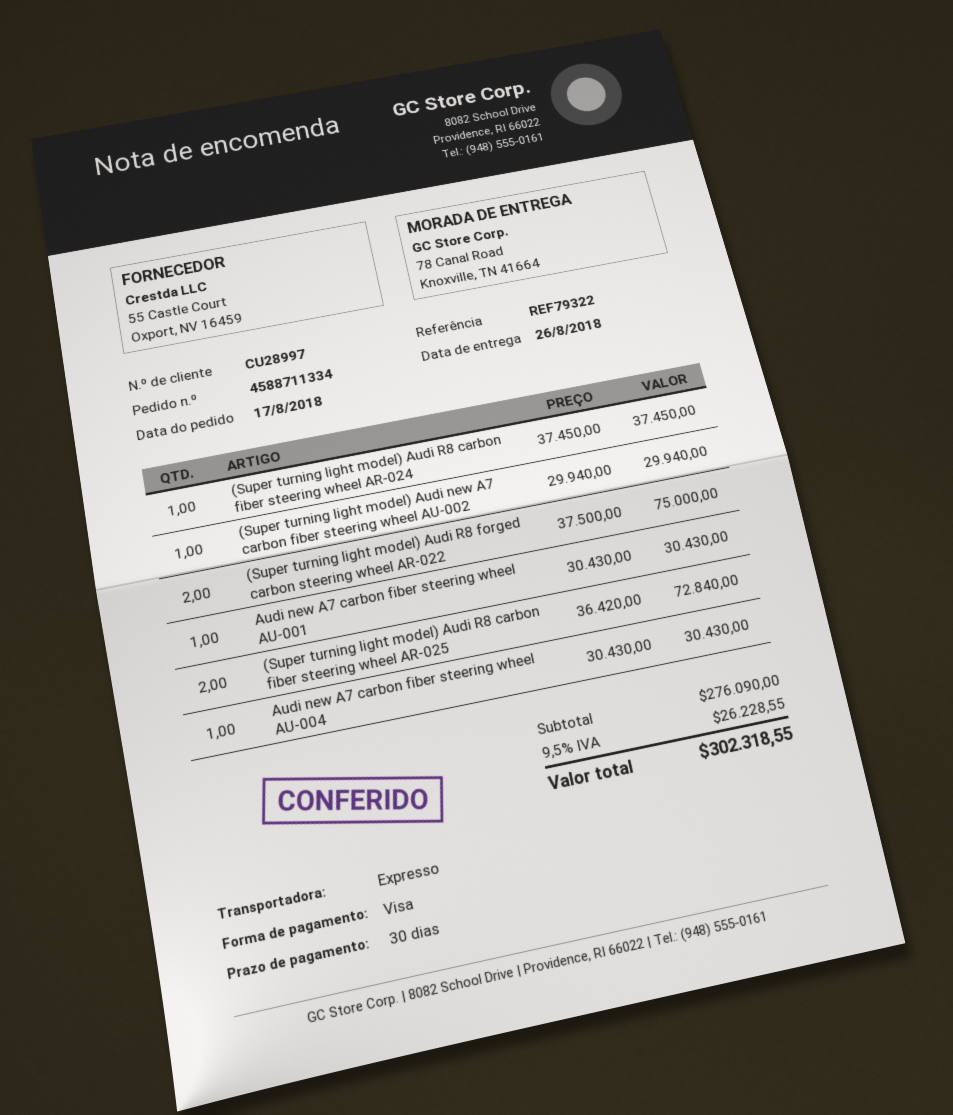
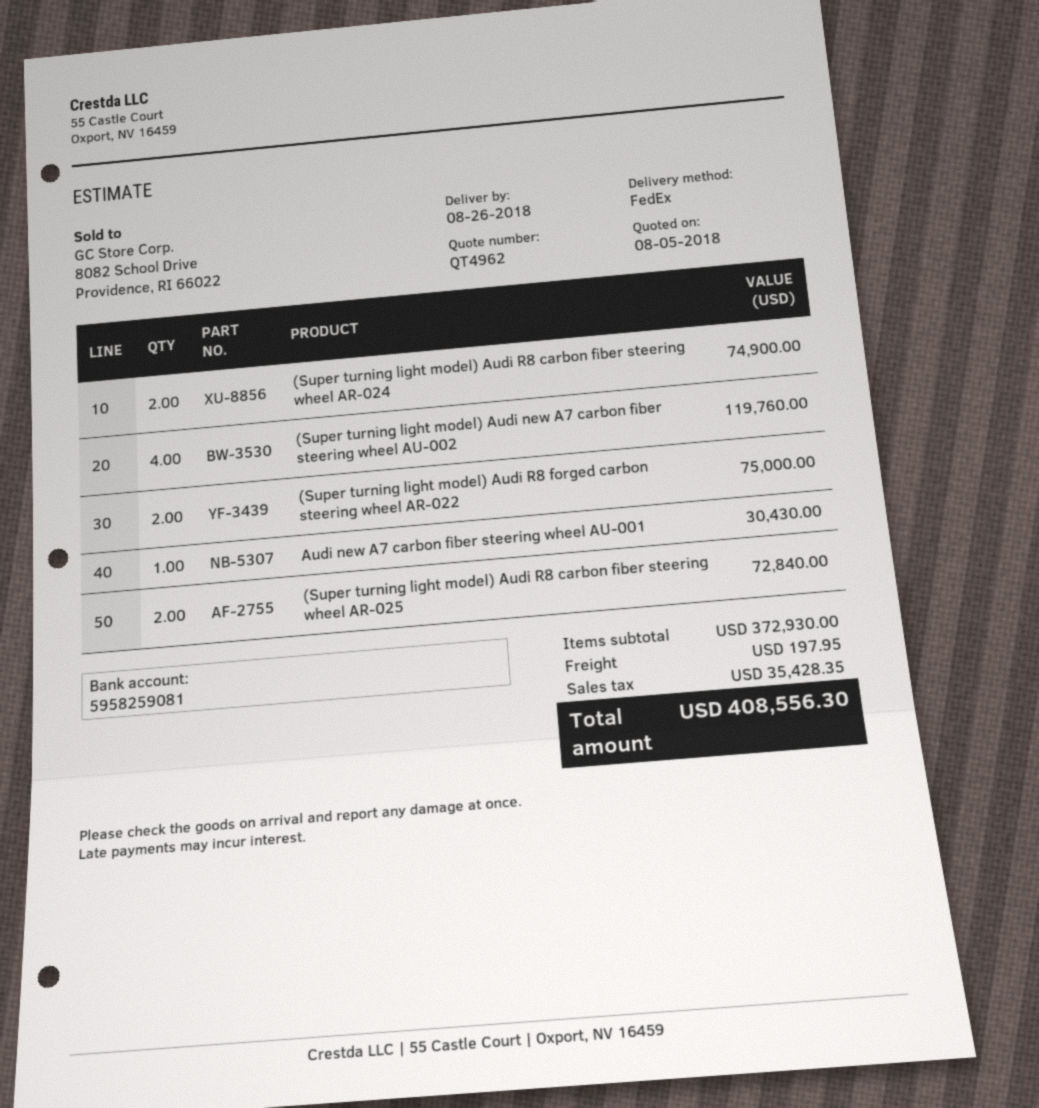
shipping method: express -> FedEx
(Super turning light model) Audi R8 carbon fiber steering wheel AR-024: 1 for 37450.00 -> 2 for 74900.00
(Super turning light model) Audi new A7 carbon fiber steering wheel AU-002: 1 for 29940.00 -> 4 for 119760.00
Audi new A7 carbon fiber steering wheel AU-004: 1 for 30430.00 -> none
subtotal: 276090.00 -> 372930.00
shipping: none -> 197.95
tax: 26228.55 -> 35428.35
total: 302318.55 -> 408556.30

